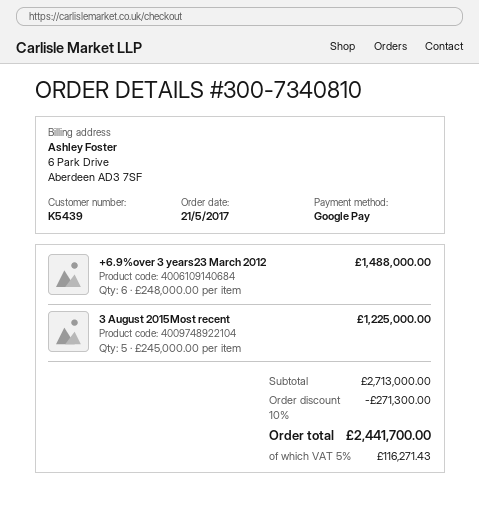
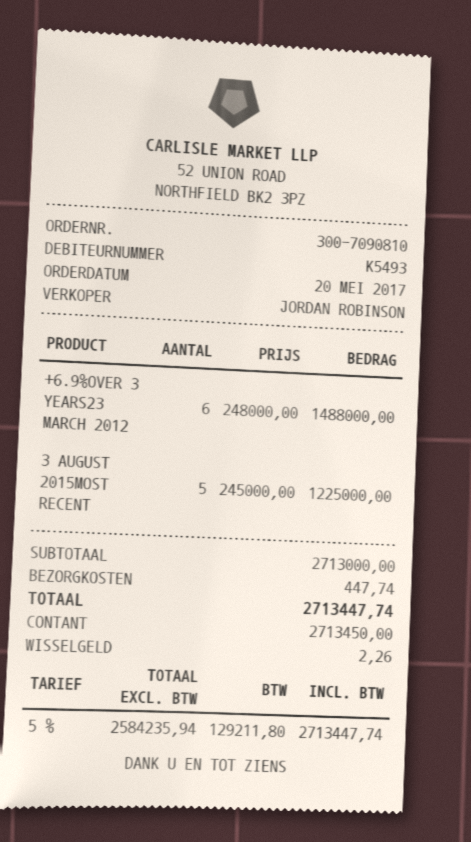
order number: 300-7340810 -> 300-7090810
order date: 2017-05-21 -> 2017-05-20
customer number: K5439 -> K5493
payment method: Google Pay -> cash
discount: 10% = 271300.00 -> none
shipping: none -> 447.74
tax: 5% = 116271.43 -> 5% = 129211.80
total: 2441700.00 -> 2713447.74

